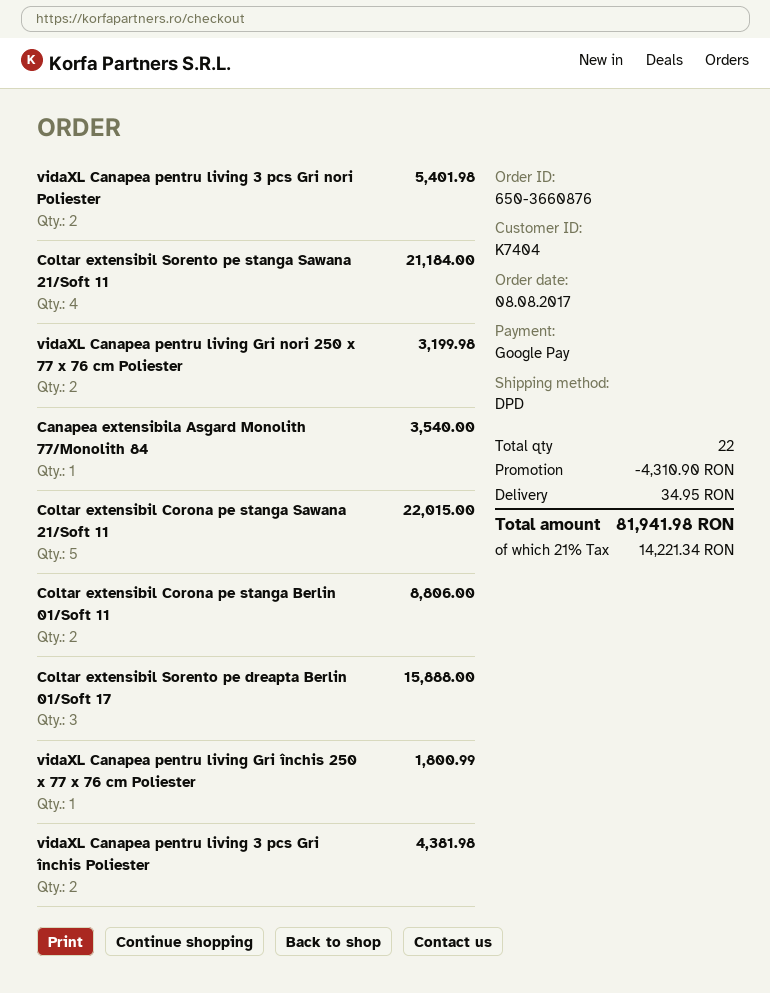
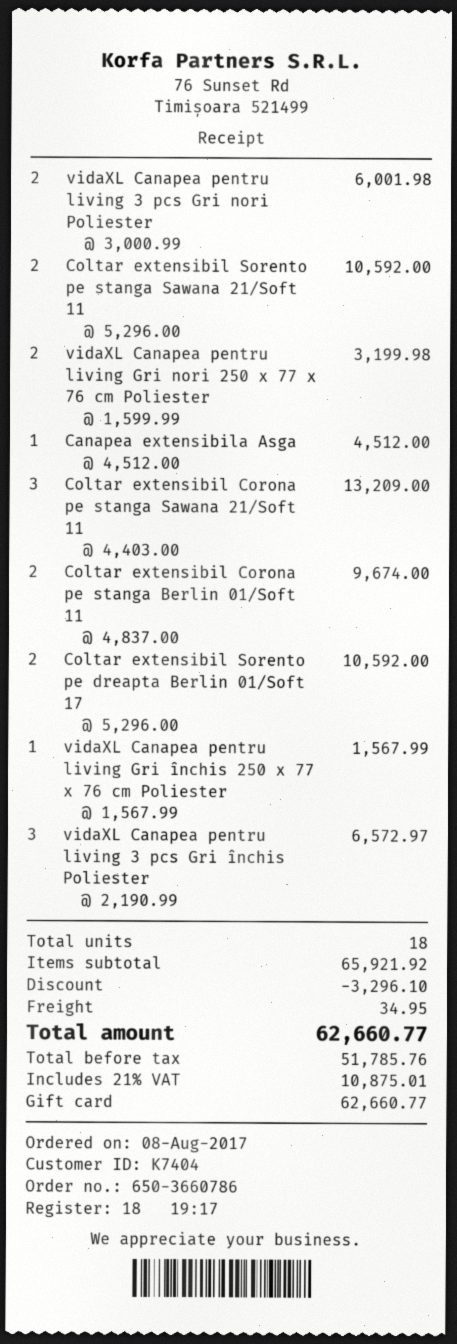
order number: 650-3660876 -> 650-3660786
payment method: Google Pay -> gift card
vidaXL Canapea pentru living 3 pcs Gri nori Poliester: 2 for 5401.98 -> 2 for 6001.98
Coltar extensibil Sorento pe stanga Sawana 21/Soft 11: 4 for 21184.00 -> 2 for 10592.00
Canapea extensibila Asgard Monolith 77/Monolith 84: 1 for 3540.00 -> 1 for 4512.00
Coltar extensibil Corona pe stanga Sawana 21/Soft 11: 5 for 22015.00 -> 3 for 13209.00
Coltar extensibil Corona pe stanga Berlin 01/Soft 11: 2 for 8806.00 -> 2 for 9674.00
Coltar extensibil Sorento pe dreapta Berlin 01/Soft 17: 3 for 15888.00 -> 2 for 10592.00
vidaXL Canapea pentru living Gri închis 250 x 77 x 76 cm Poliester: 1 for 1800.99 -> 1 for 1567.99
vidaXL Canapea pentru living 3 pcs Gri închis Poliester: 2 for 4381.98 -> 3 for 6572.97
total quantity: 22 -> 18
discount: 4310.90 -> 3296.10
tax: 21% = 14221.34 -> 21% = 10875.01
total: 81941.98 -> 62660.77

